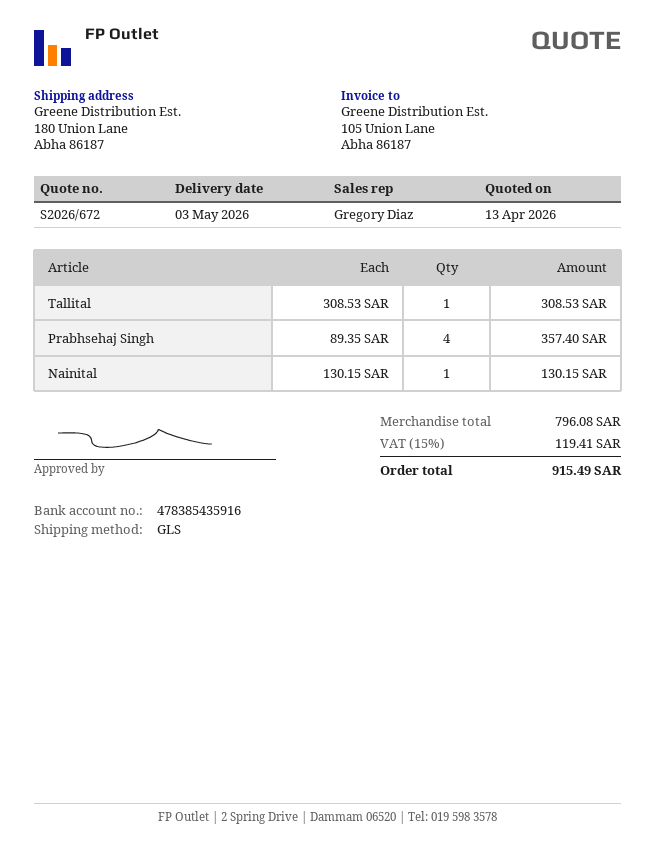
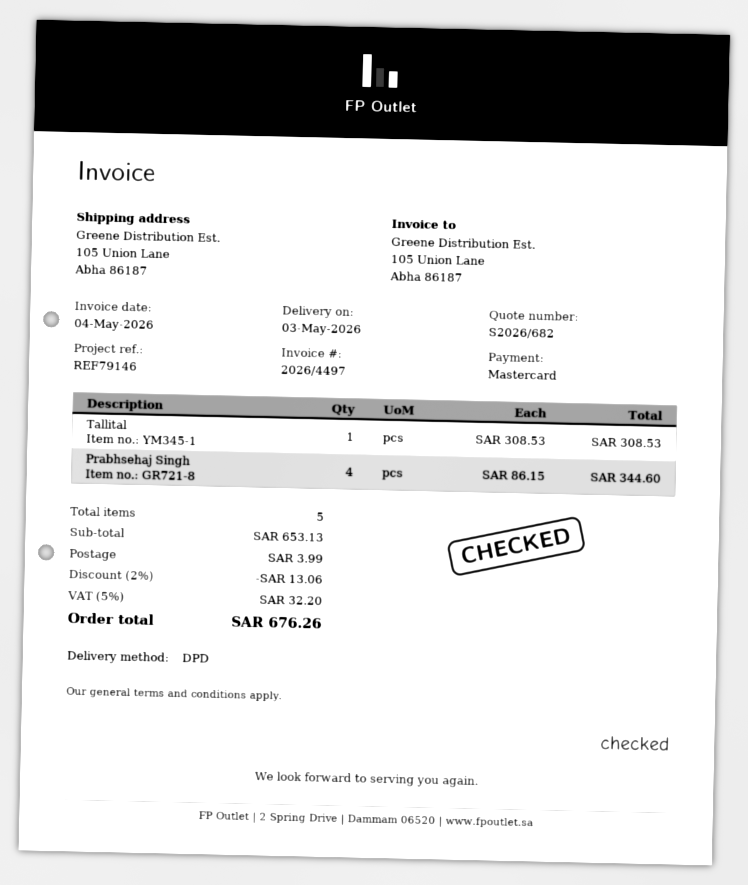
quote number: S2026/672 -> S2026/682
shipping method: GLS -> DPD
ship to: 180 Union Lane, Abha 86187 -> 105 Union Lane, Abha 86187
Prabhsehaj Singh: 4 x 89.35 = 357.40 -> 4 x 86.15 = 344.60
Nainital: 1 x 130.15 = 130.15 -> none
subtotal: 796.08 -> 653.13
discount: none -> 2% = 13.06
shipping: none -> 3.99
tax: 15% = 119.41 -> 5% = 32.20
total: 915.49 -> 676.26

